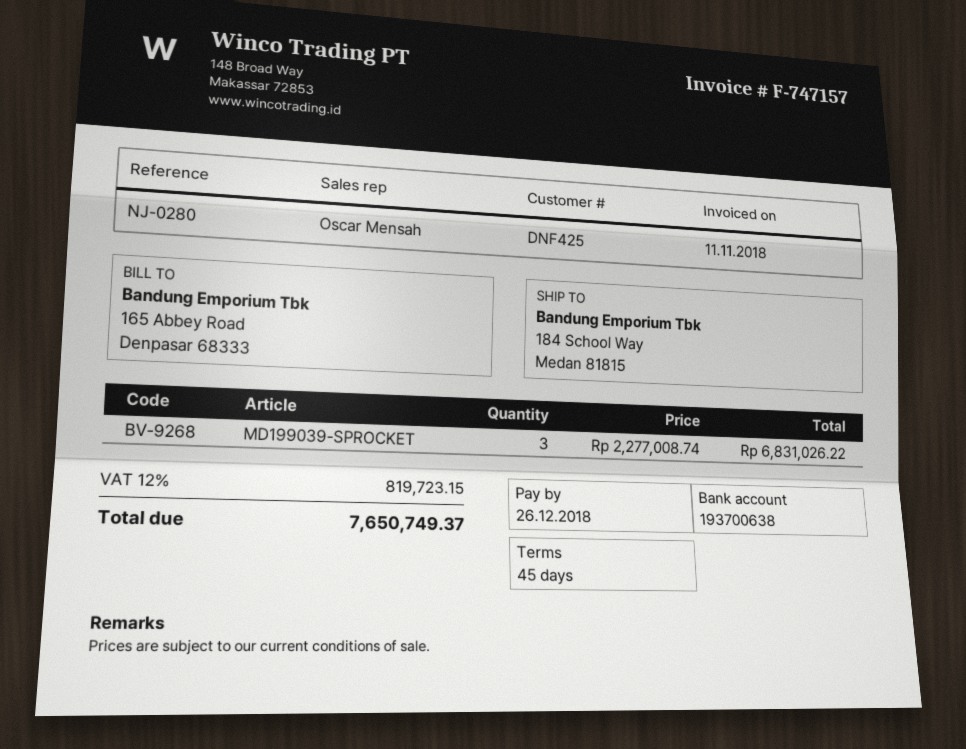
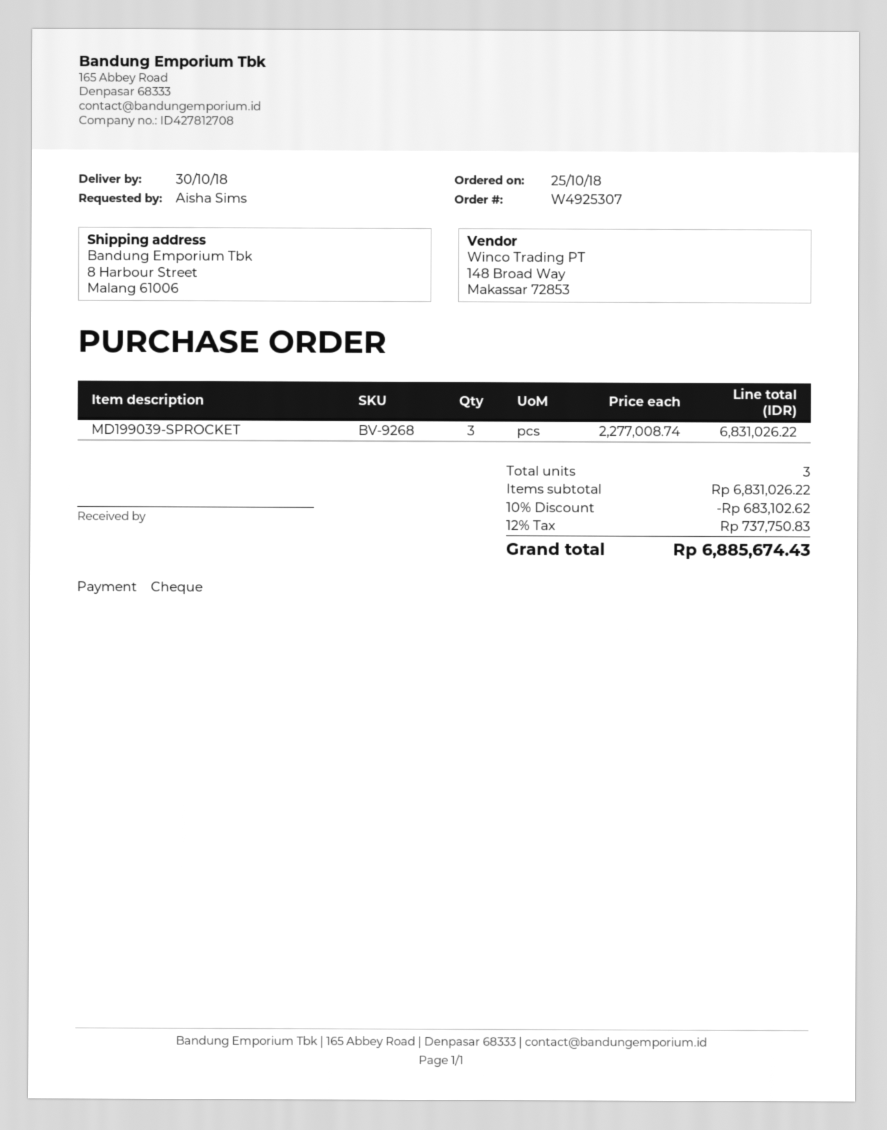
ship to: 184 School Way, Medan 81815 -> 8 Harbour Street, Malang 61006
discount: none -> 10% = 683102.62
tax: 12% = 819723.15 -> 12% = 737750.83
total: 7650749.37 -> 6885674.43

